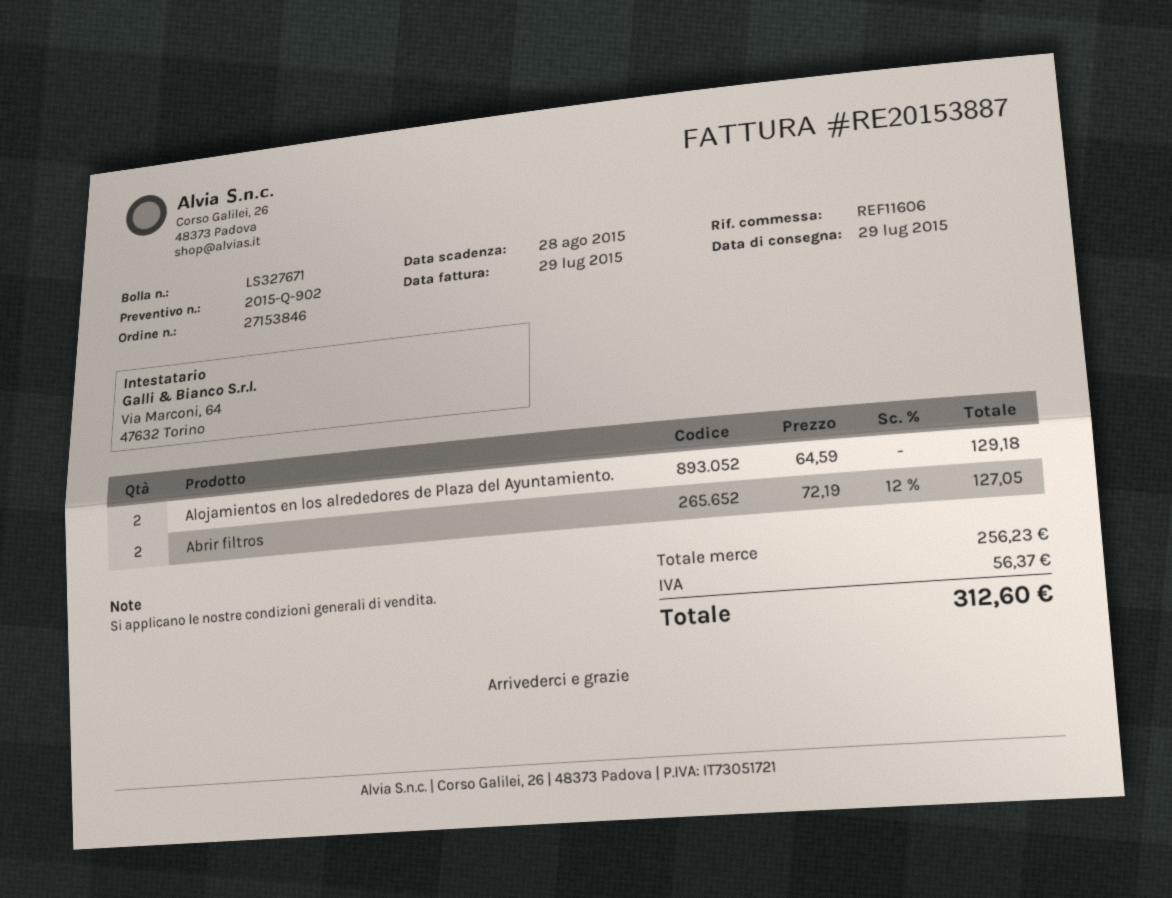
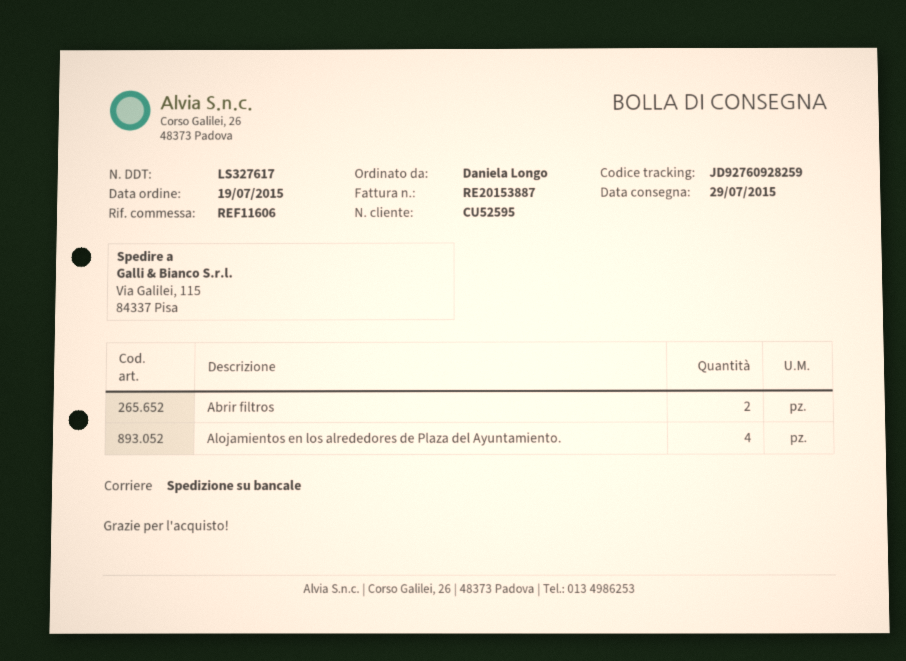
delivery note number: LS327671 -> LS327617
Alojamientos en los alrededores de Plaza del Ayuntamiento.: 2 -> 4

